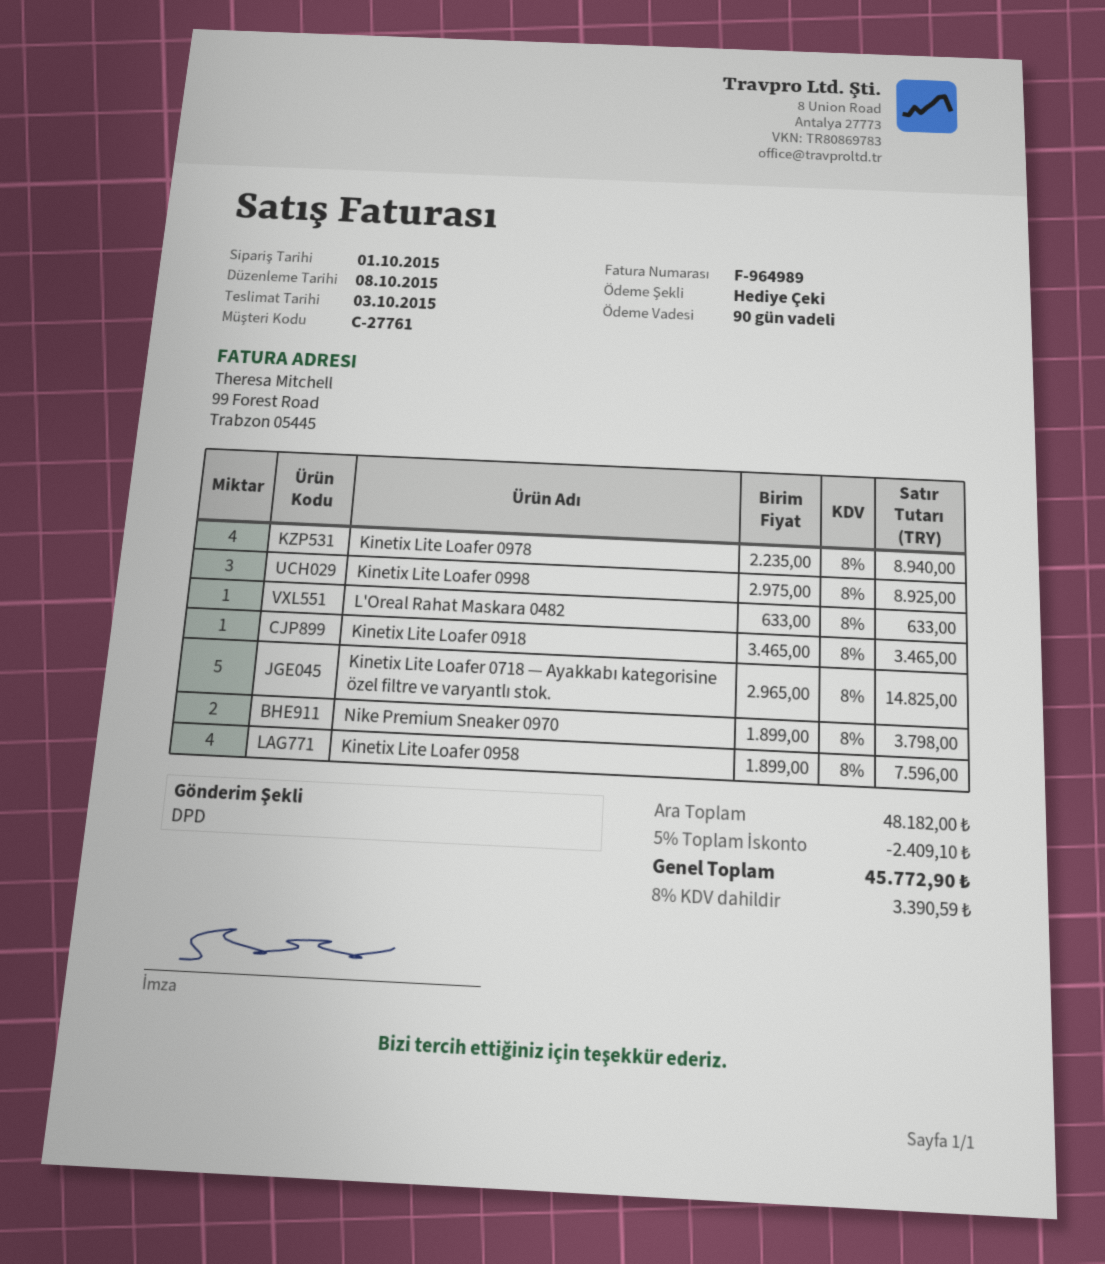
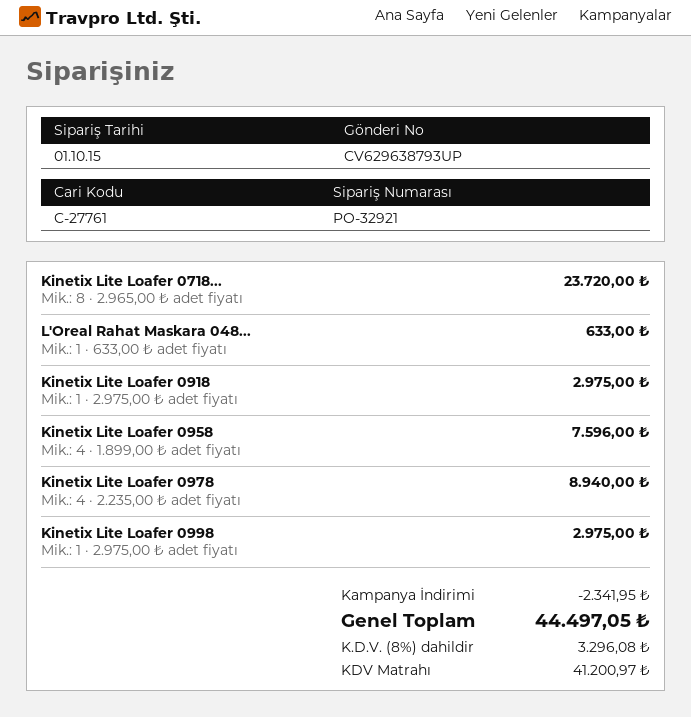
Kinetix Lite Loafer 0998: 3 x 2975.00 = 8925.00 -> 1 x 2975.00 = 2975.00
Kinetix Lite Loafer 0918: 1 x 3465.00 = 3465.00 -> 1 x 2975.00 = 2975.00
Kinetix Lite Loafer 0718 — Ayakkabı kategorisine özel filtre ve varyantlı stok.: 5 x 2965.00 = 14825.00 -> 8 x 2965.00 = 23720.00
Nike Premium Sneaker 0970: 2 x 1899.00 = 3798.00 -> none
discount: 2409.10 -> 2341.95
tax: 8% = 3390.59 -> 8% = 3296.08
total: 45772.90 -> 44497.05

